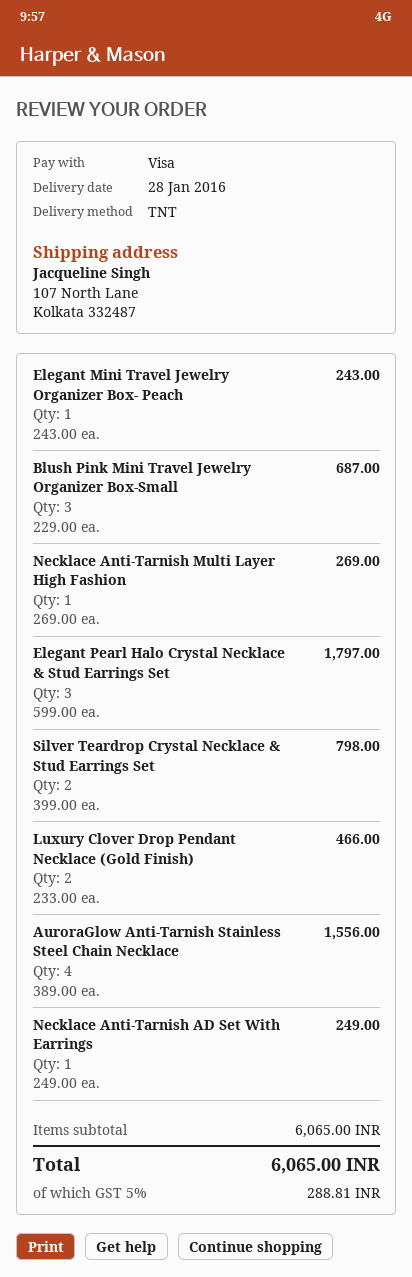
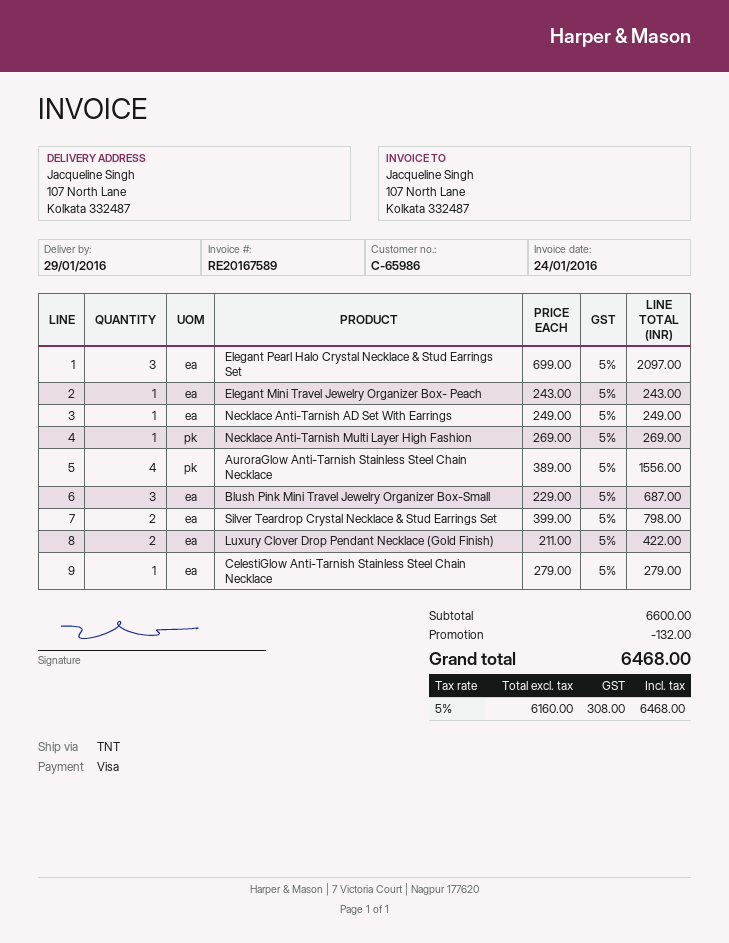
delivery date: 2016-01-28 -> 2016-01-29
Elegant Pearl Halo Crystal Necklace & Stud Earrings Set: 3 x 599.00 = 1797.00 -> 3 x 699.00 = 2097.00
Luxury Clover Drop Pendant Necklace (Gold Finish): 2 x 233.00 = 466.00 -> 2 x 211.00 = 422.00
CelestiGlow Anti-Tarnish Stainless Steel Chain Necklace: none -> 1 x 279.00 = 279.00
subtotal: 6065.00 -> 6600.00
discount: none -> 132.00
tax: 5% = 288.81 -> 5% = 308.00
total: 6065.00 -> 6468.00

